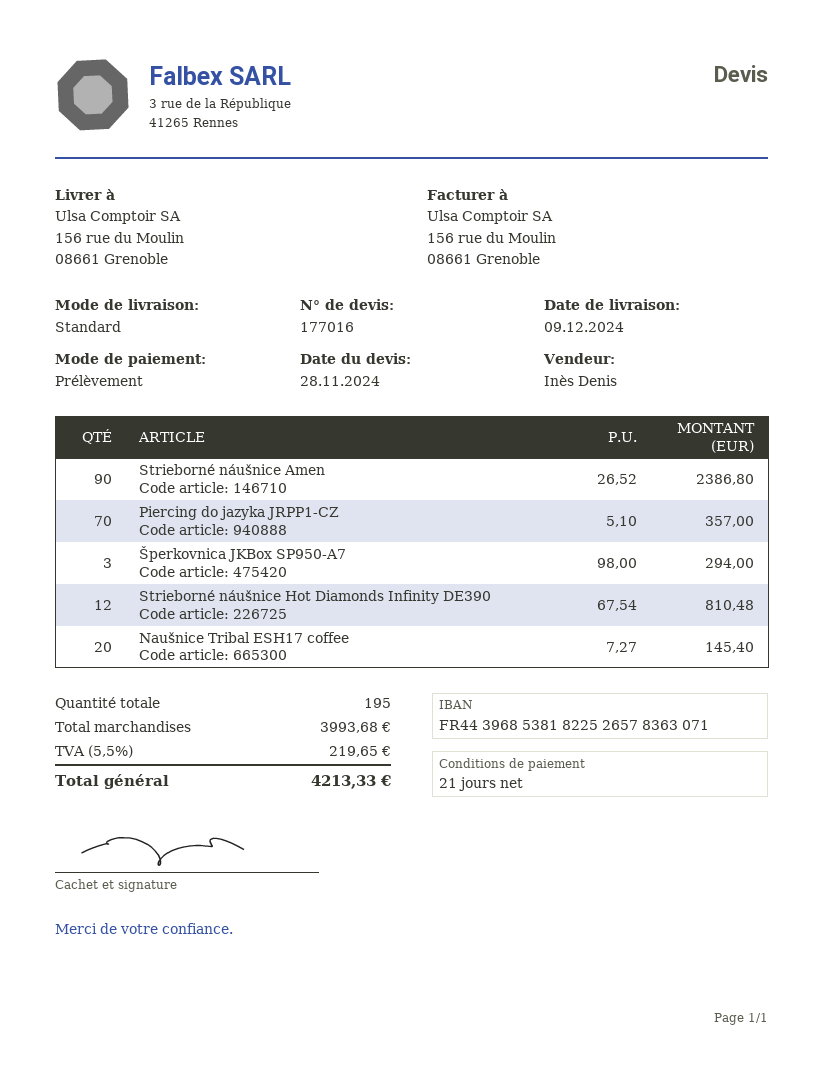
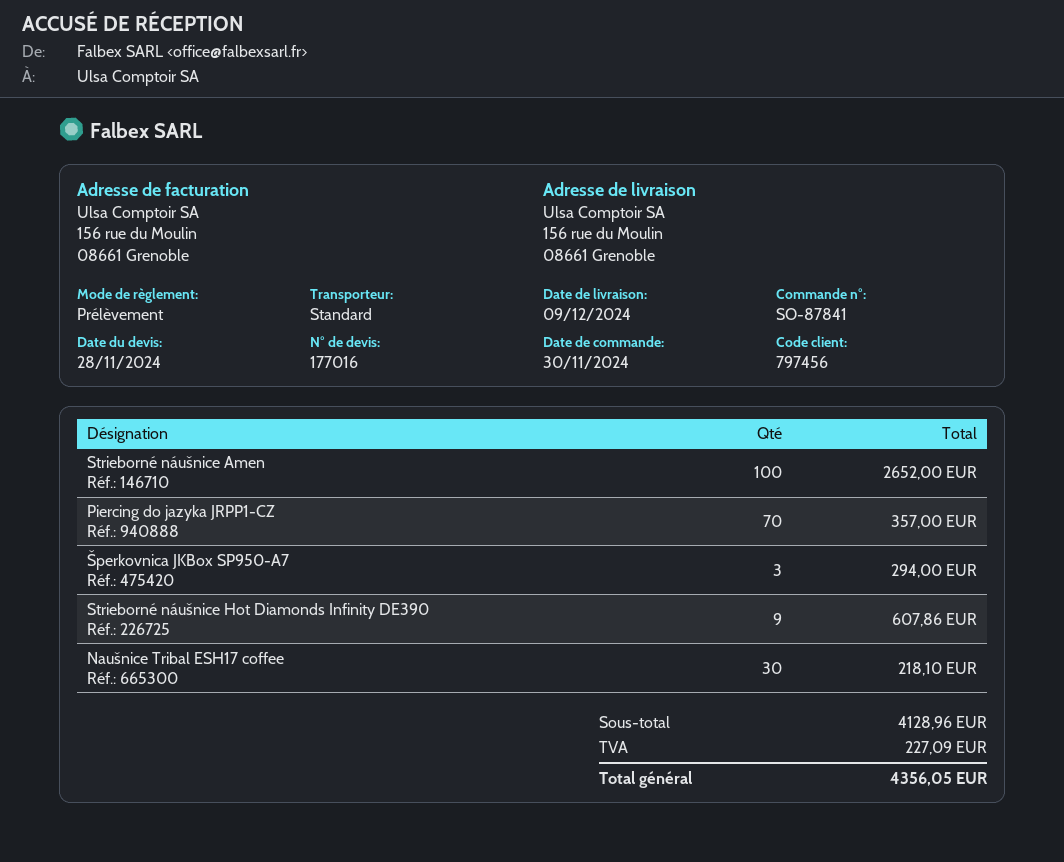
Strieborné náušnice Amen: 90 for 2386.80 -> 100 for 2652.00
Strieborné náušnice Hot Diamonds Infinity DE390: 12 for 810.48 -> 9 for 607.86
Naušnice Tribal ESH17 coffee: 20 for 145.40 -> 30 for 218.10
subtotal: 3993.68 -> 4128.96
tax: 219.65 -> 227.09
total: 4213.33 -> 4356.05

